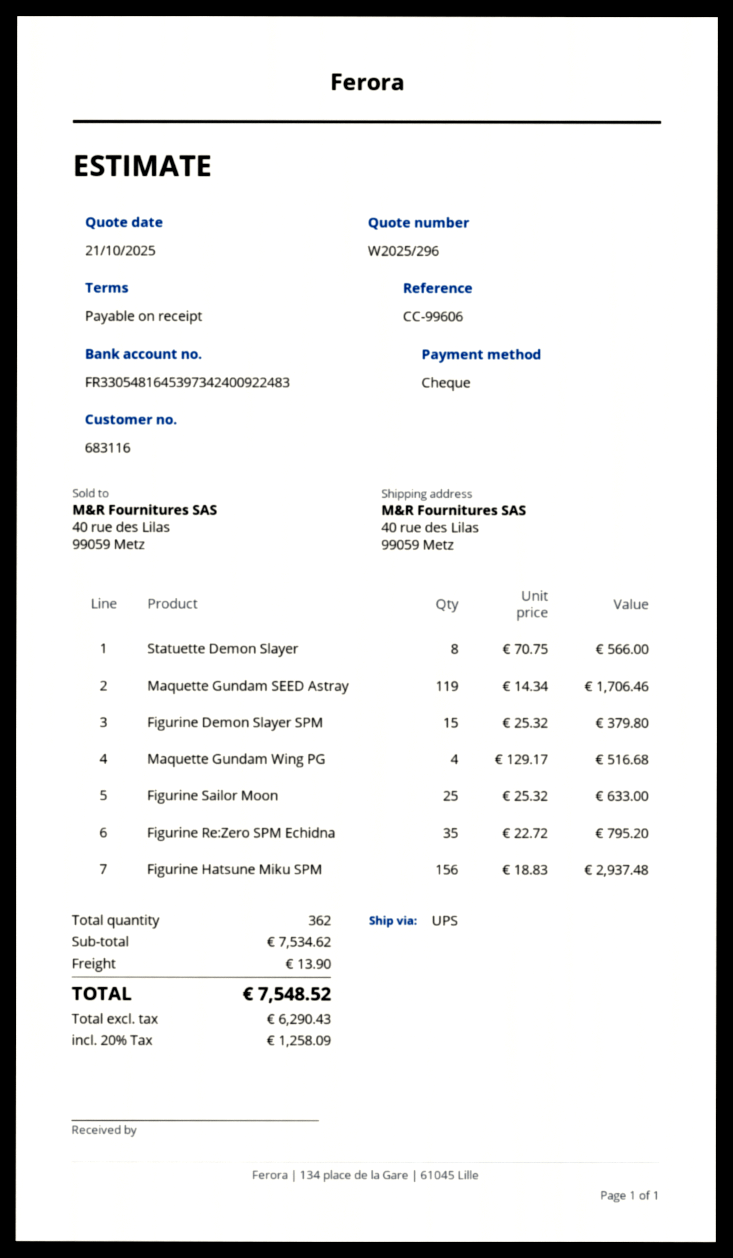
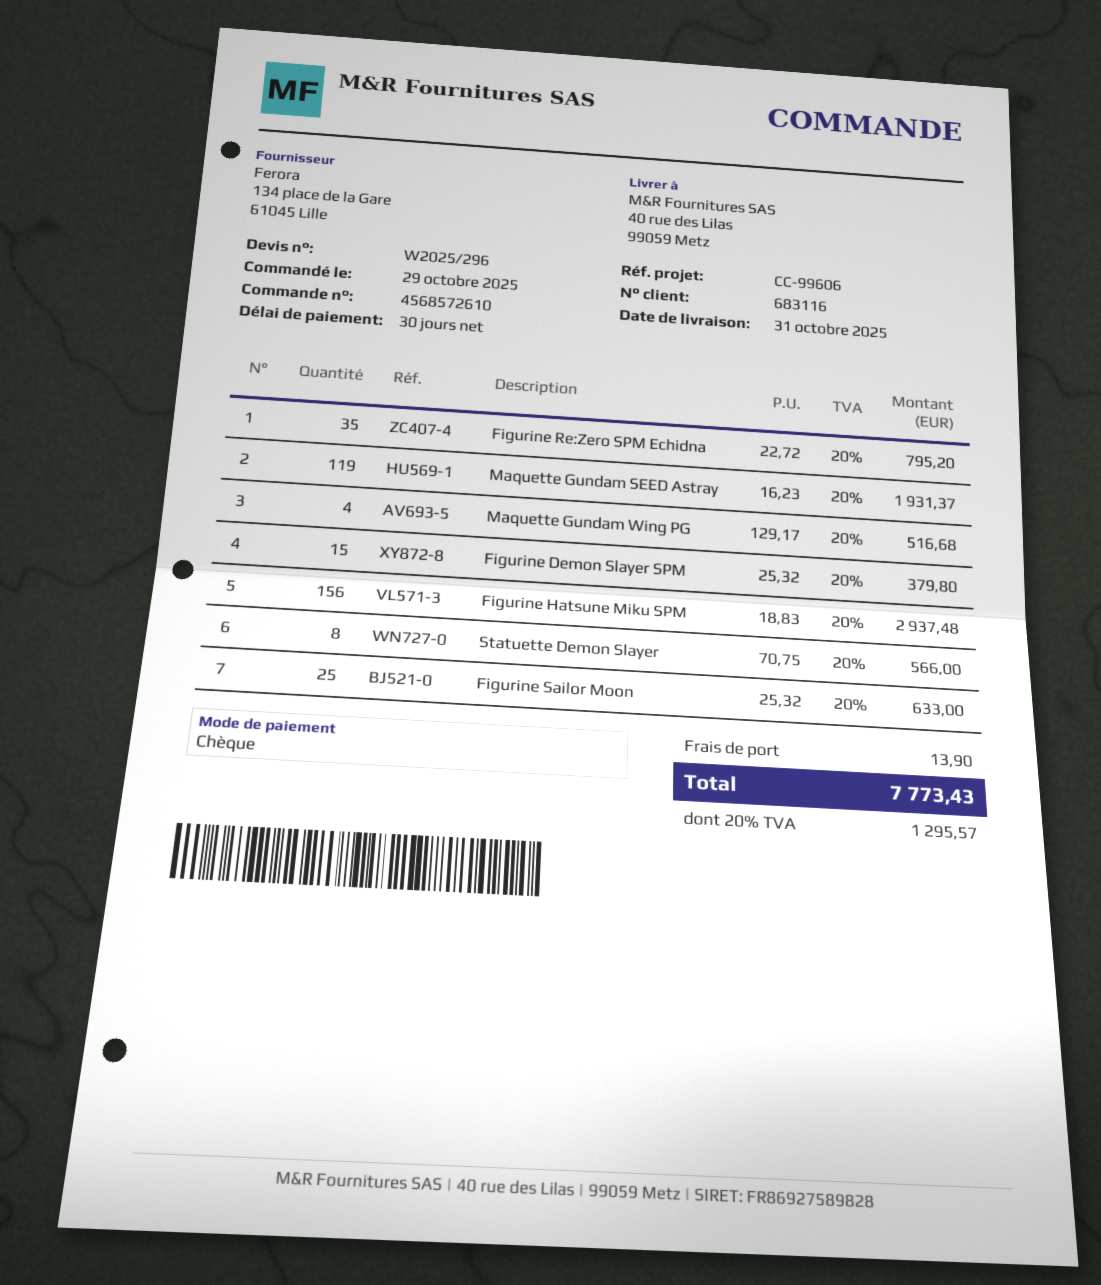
payment terms: on receipt -> 30 days
Maquette Gundam SEED Astray: 119 x 14.34 = 1706.46 -> 119 x 16.23 = 1931.37
tax: 20% = 1258.09 -> 20% = 1295.57
total: 7548.52 -> 7773.43

